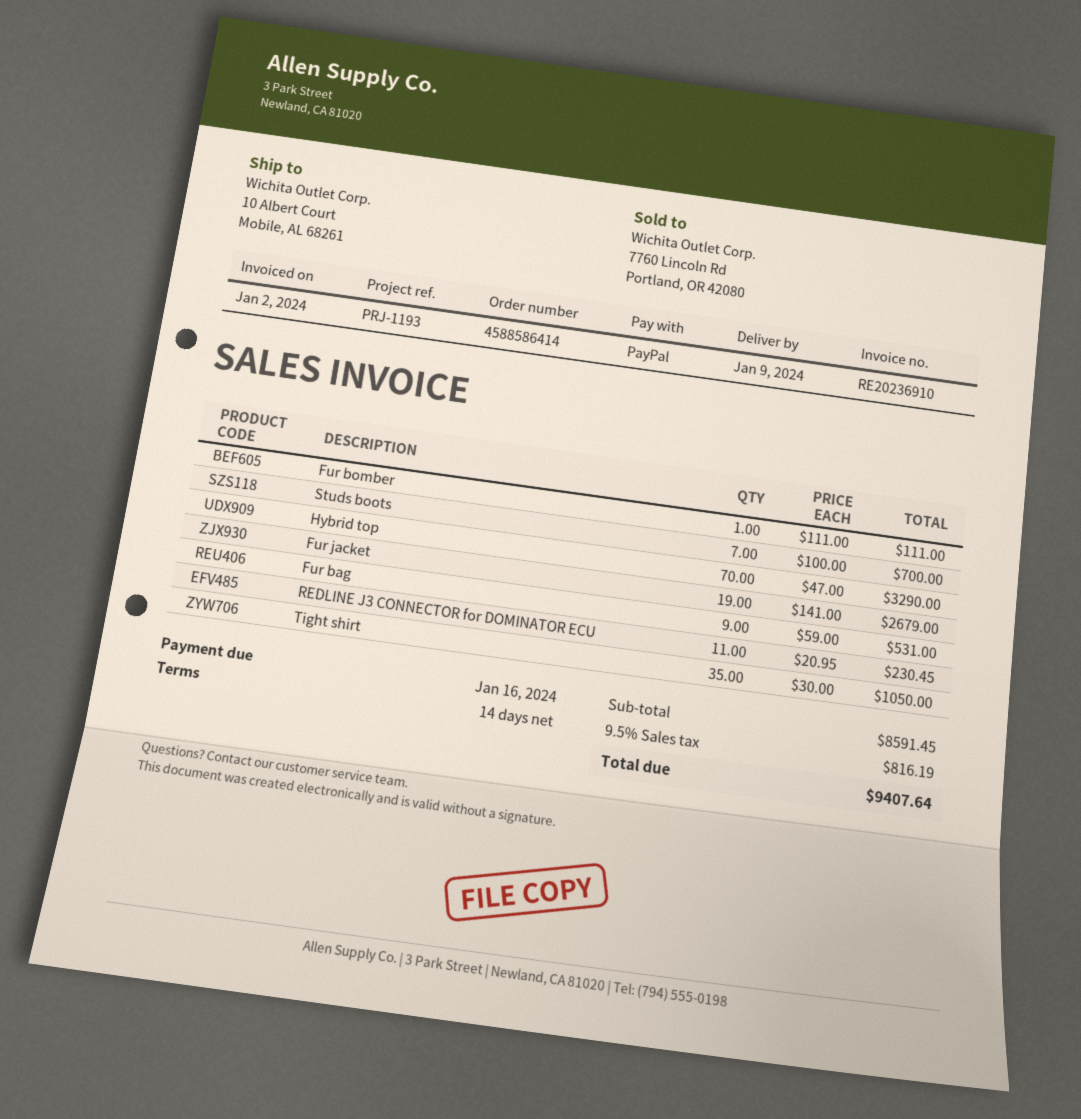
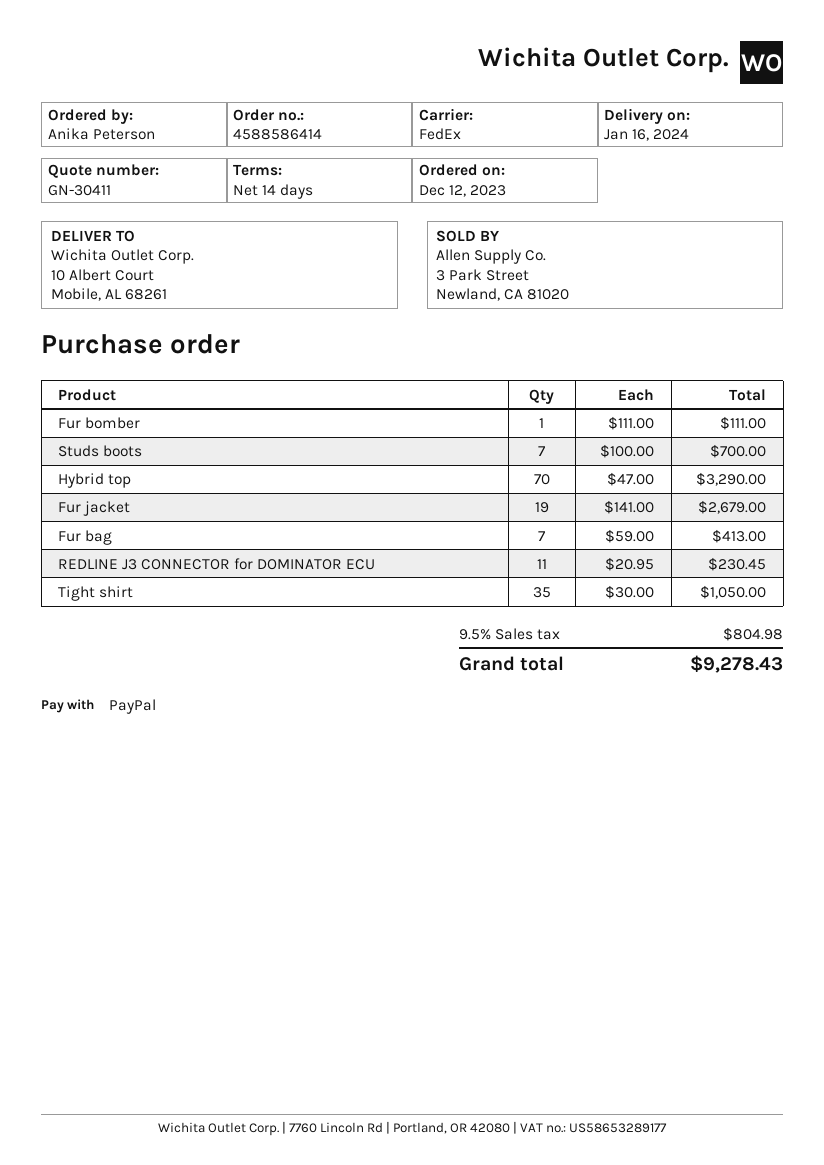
delivery date: 2024-01-09 -> 2024-01-16
Fur bag: 9 x 59.00 = 531.00 -> 7 x 59.00 = 413.00
tax: 9.5% = 816.19 -> 9.5% = 804.98
total: 9407.64 -> 9278.43

